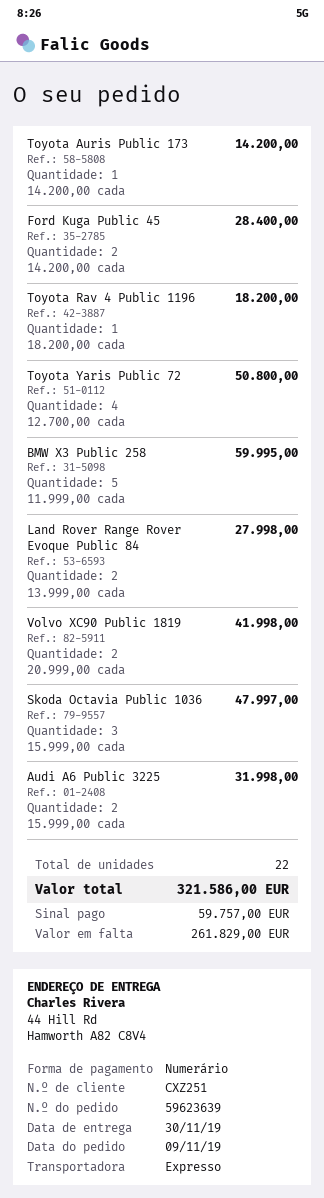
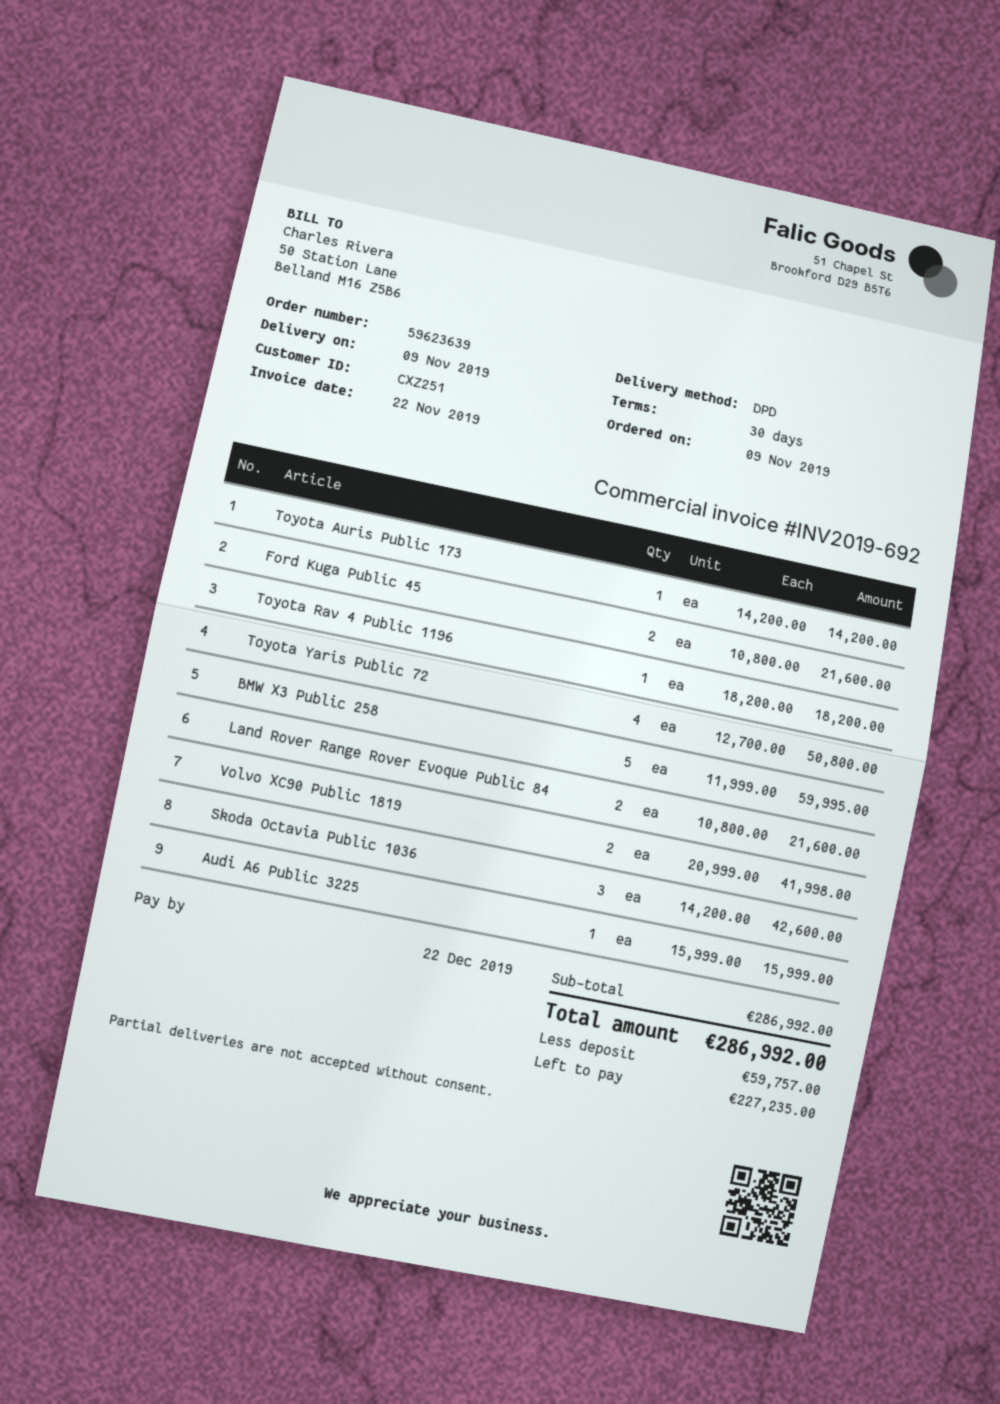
delivery date: 2019-11-30 -> 2019-11-09
shipping method: express -> DPD
Ford Kuga Public 45: 2 x 14200.00 = 28400.00 -> 2 x 10800.00 = 21600.00
Land Rover Range Rover Evoque Public 84: 2 x 13999.00 = 27998.00 -> 2 x 10800.00 = 21600.00
Skoda Octavia Public 1036: 3 x 15999.00 = 47997.00 -> 3 x 14200.00 = 42600.00
Audi A6 Public 3225: 2 x 15999.00 = 31998.00 -> 1 x 15999.00 = 15999.00
total: 321586.00 -> 286992.00
balance: 261829.00 -> 227235.00

